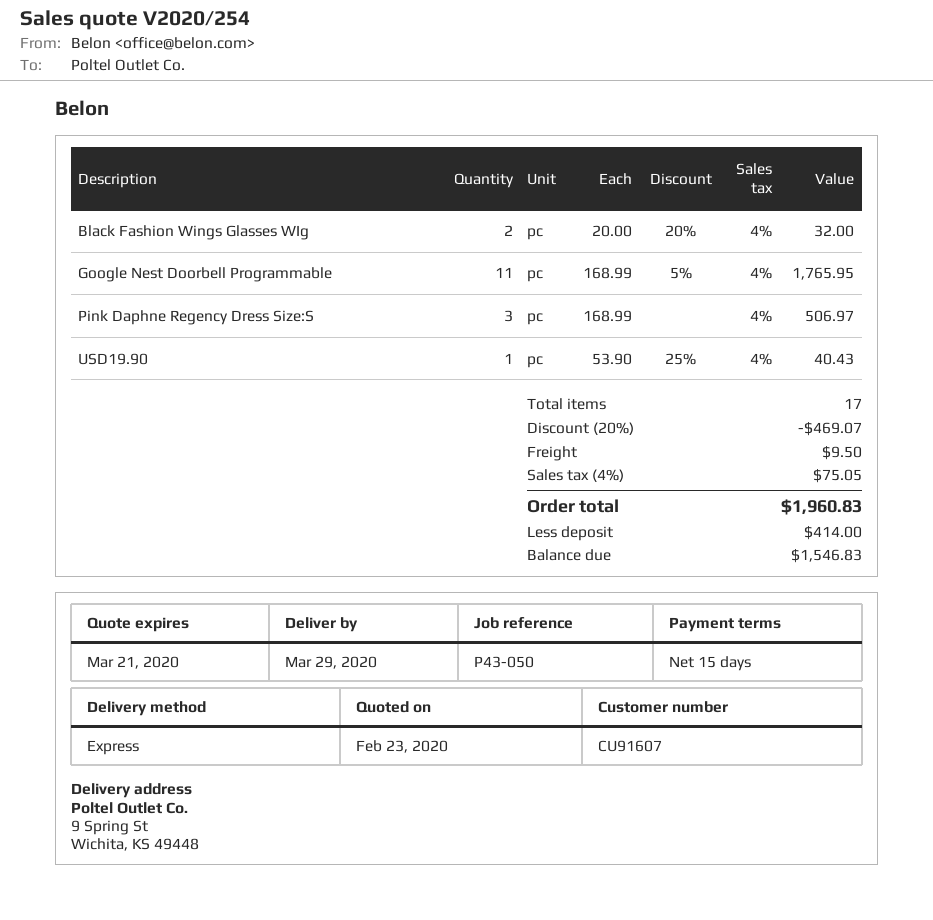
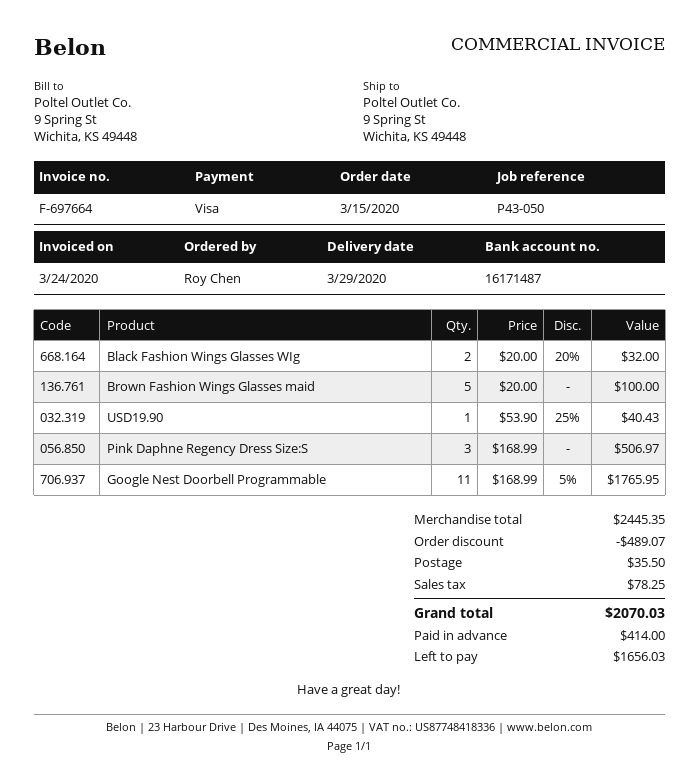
Brown Fashion Wings Glasses maid: none -> 5 x 20.00 = 100.00
discount: 469.07 -> 489.07
shipping: 9.50 -> 35.50
tax: 75.05 -> 78.25
total: 1960.83 -> 2070.03
balance: 1546.83 -> 1656.03

